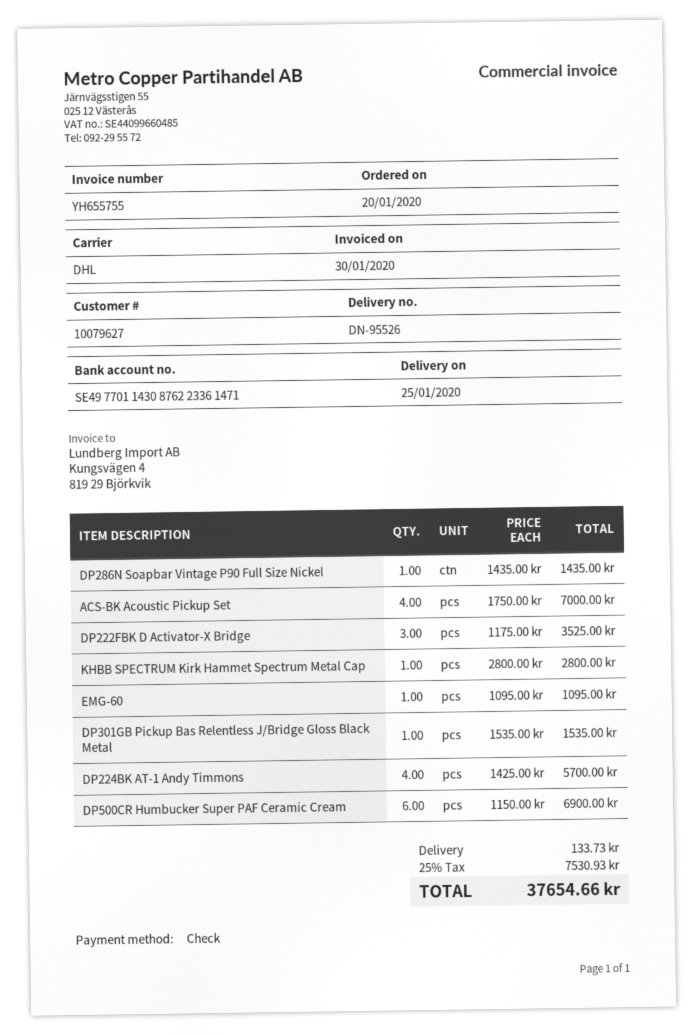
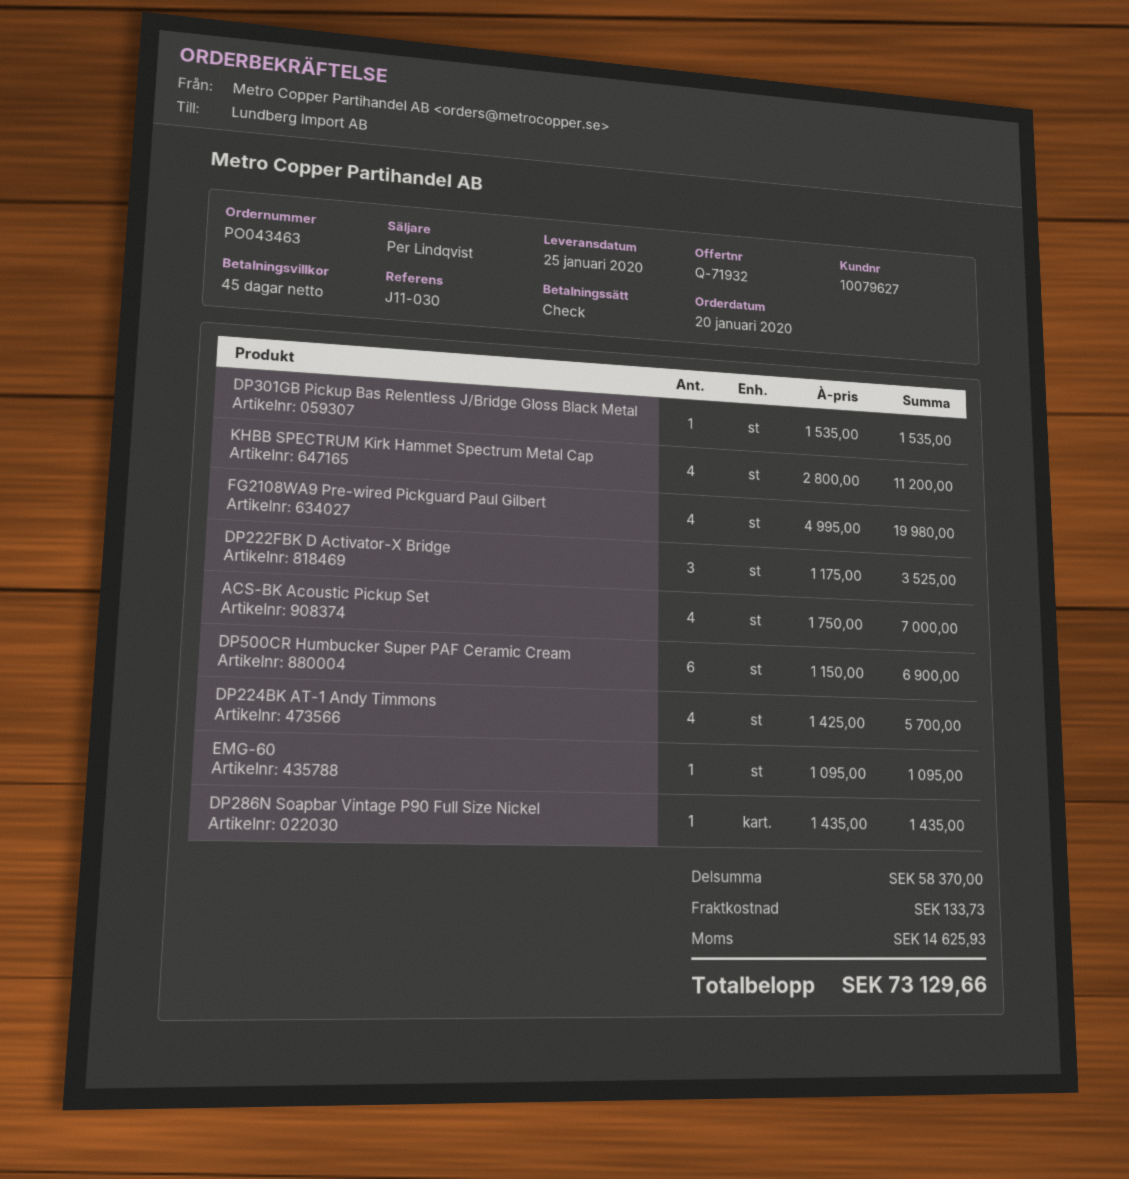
KHBB SPECTRUM Kirk Hammet Spectrum Metal Cap: 1 x 2800.00 = 2800.00 -> 4 x 2800.00 = 11200.00
FG2108WA9 Pre-wired Pickguard Paul Gilbert: none -> 4 x 4995.00 = 19980.00
tax: 7530.93 -> 14625.93
total: 37654.66 -> 73129.66

